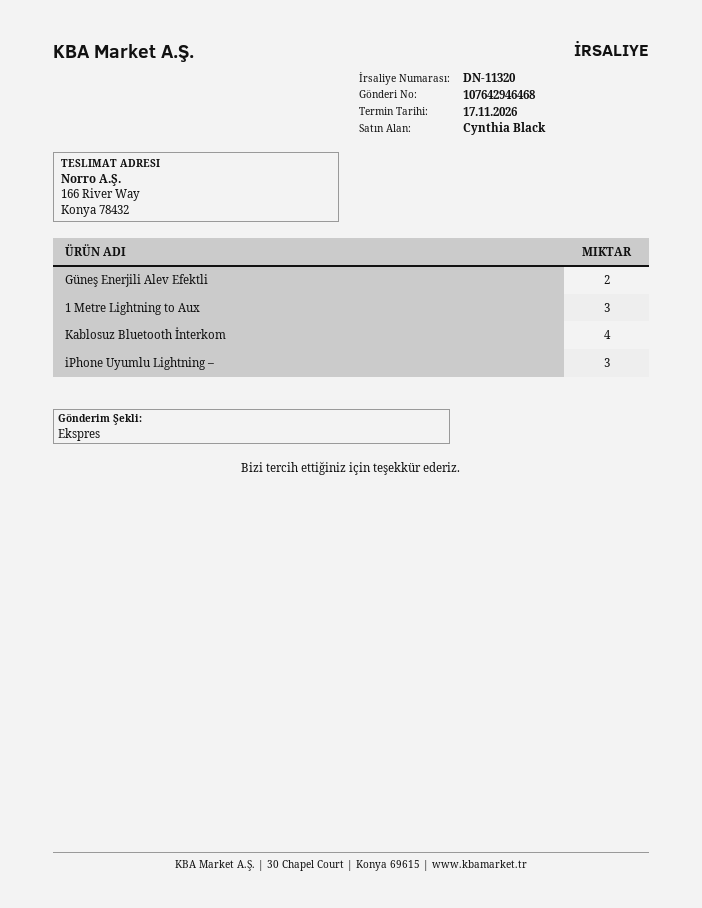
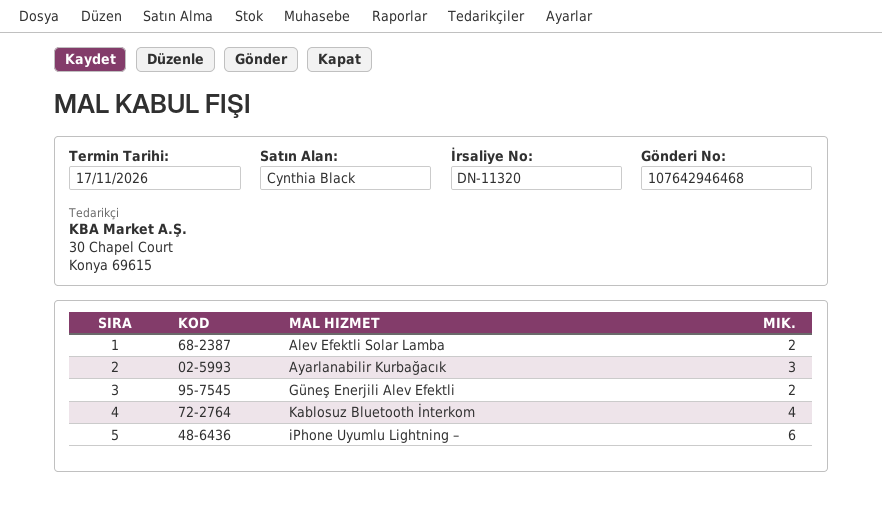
1 Metre Lightning to Aux: 3 -> none
iPhone Uyumlu Lightning –: 3 -> 6
Alev Efektli Solar Lamba: none -> 2
Ayarlanabilir Kurbağacık: none -> 3

